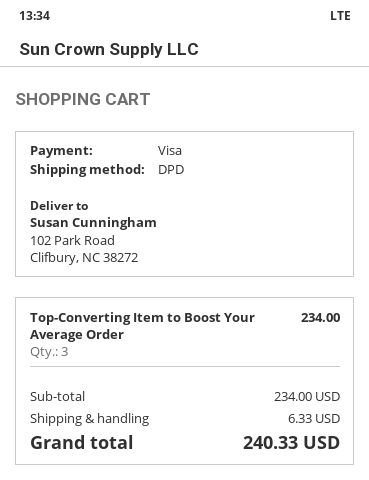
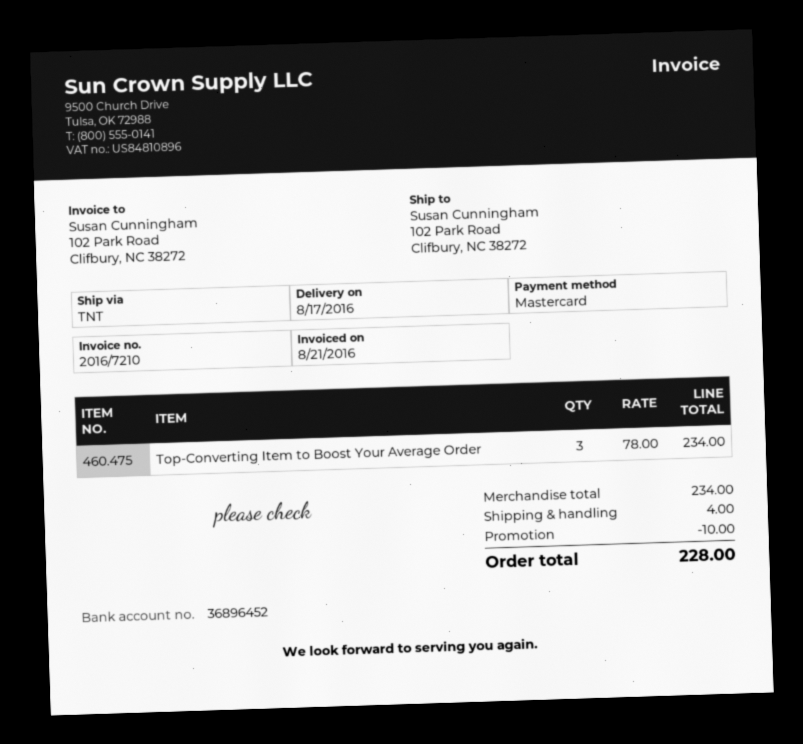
payment method: Visa -> Mastercard
shipping method: DPD -> TNT
discount: none -> 10.00
shipping: 6.33 -> 4.00
total: 240.33 -> 228.00

